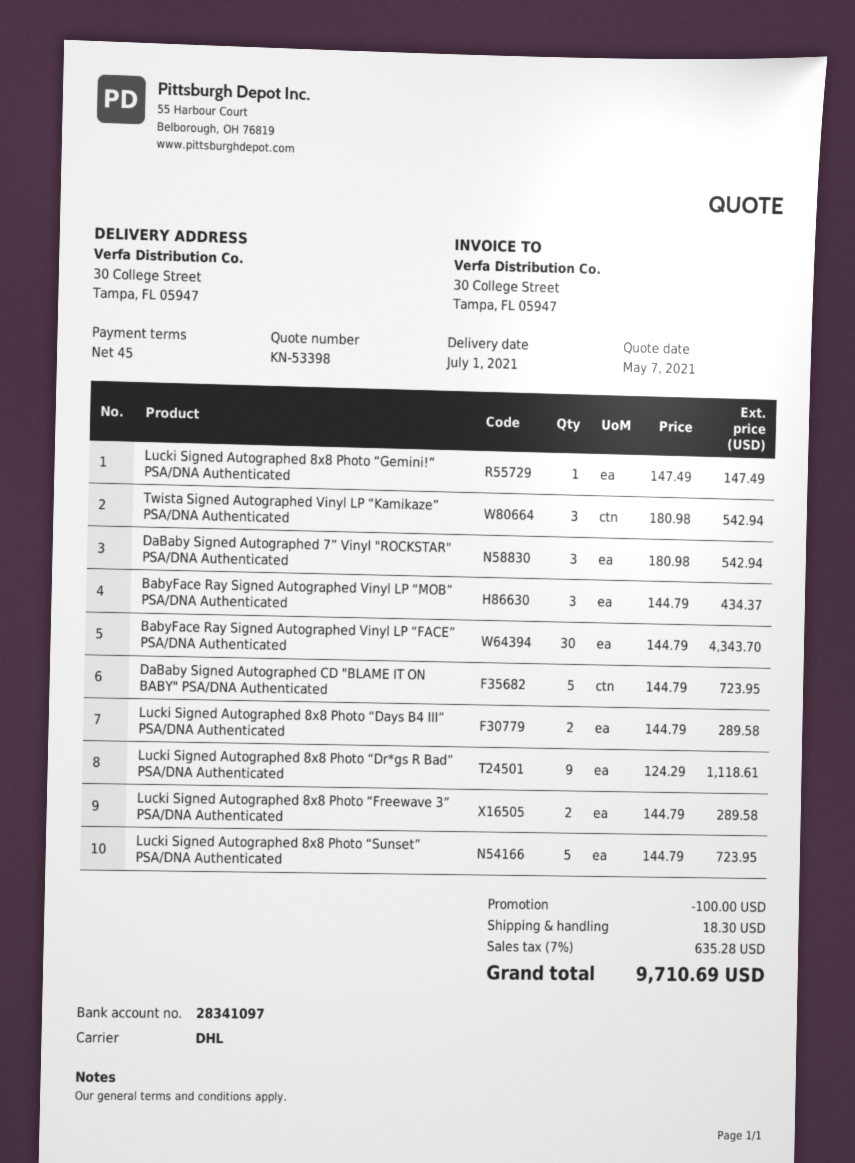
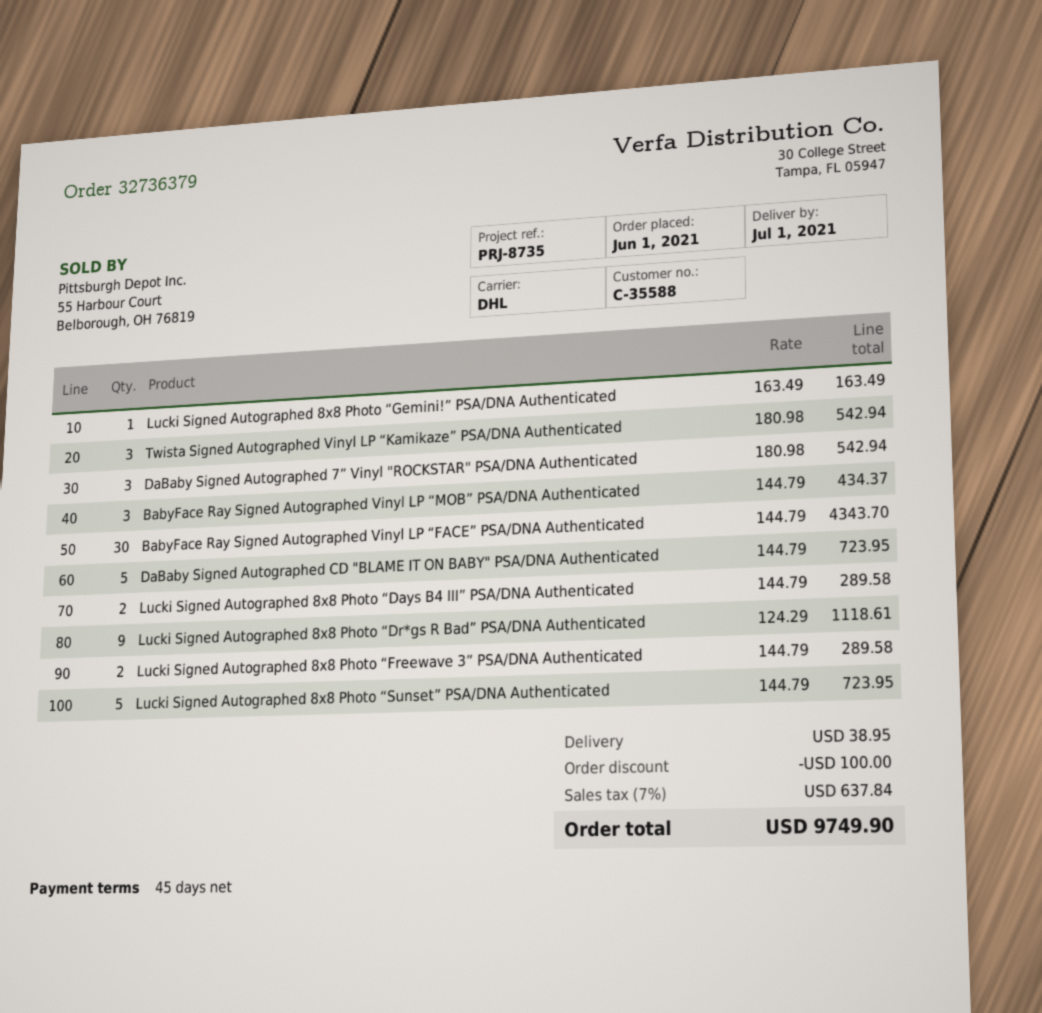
Lucki Signed Autographed 8x8 Photo “Gemini!” PSA/DNA Authenticated: 1 x 147.49 = 147.49 -> 1 x 163.49 = 163.49
shipping: 18.30 -> 38.95
tax: 7% = 635.28 -> 7% = 637.84
total: 9710.69 -> 9749.90

